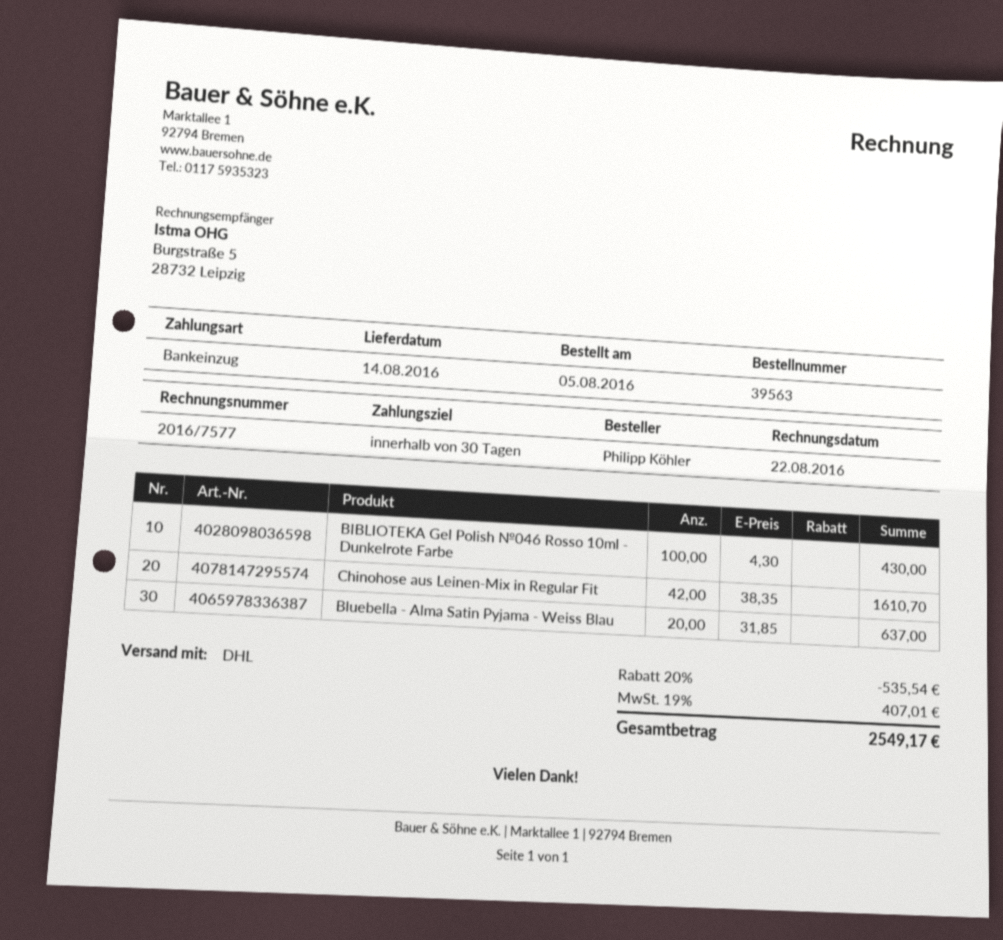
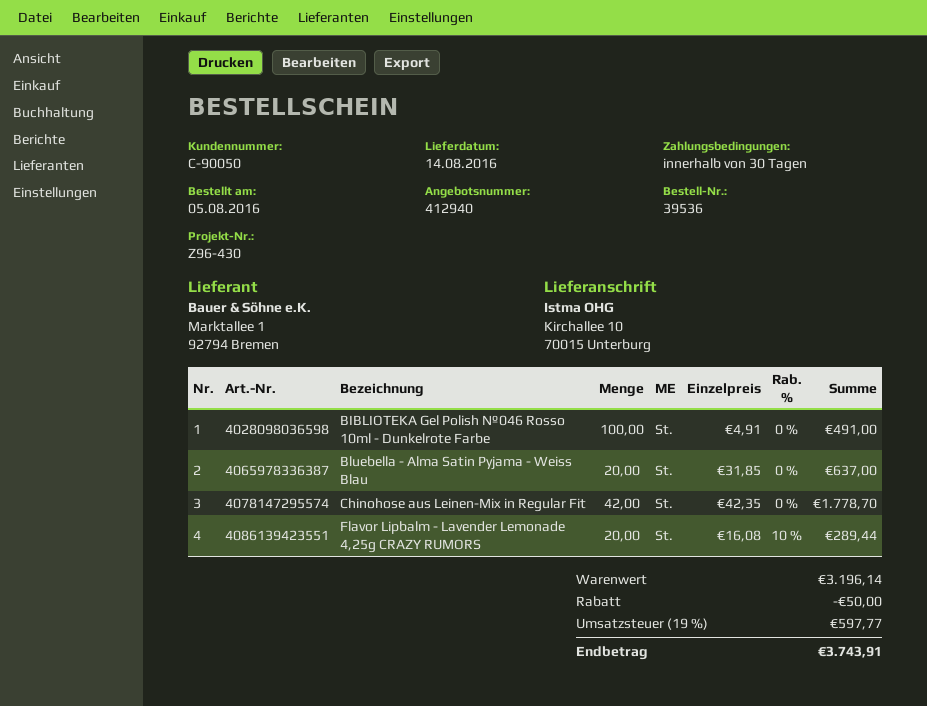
order number: 39563 -> 39536
BIBLIOTEKA Gel Polish №046 Rosso 10ml - Dunkelrote Farbe: 100 x 4.30 = 430.00 -> 100 x 4.91 = 491.00
Chinohose aus Leinen-Mix in Regular Fit: 42 x 38.35 = 1610.70 -> 42 x 42.35 = 1778.70
Flavor Lipbalm - Lavender Lemonade 4,25g CRAZY RUMORS: none -> 20 x 16.08 - 10% = 289.44
discount: 535.54 -> 50.00
tax: 19% = 407.01 -> 19% = 597.77
total: 2549.17 -> 3743.91

